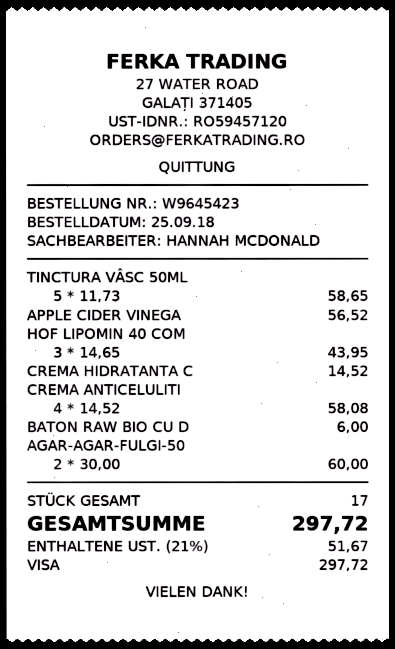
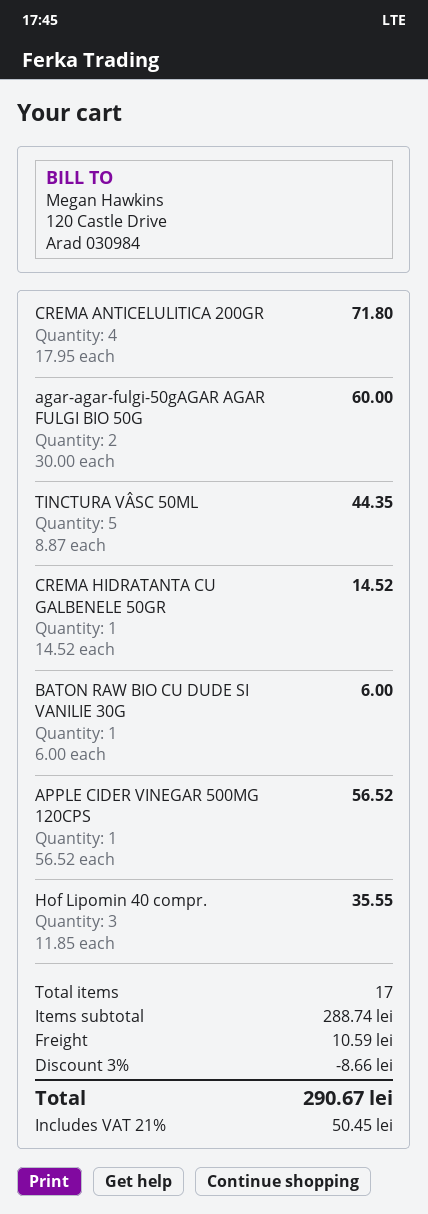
TINCTURA VÂSC 50ML: 5 x 11.73 = 58.65 -> 5 x 8.87 = 44.35
HOF LIPOMIN 40 COM: 3 x 14.65 = 43.95 -> 3 x 11.85 = 35.55
CREMA ANTICELULITI: 4 x 14.52 = 58.08 -> 4 x 17.95 = 71.80
discount: none -> 3% = 8.66
shipping: none -> 10.59
tax: 21% = 51.67 -> 21% = 50.45
total: 297.72 -> 290.67

